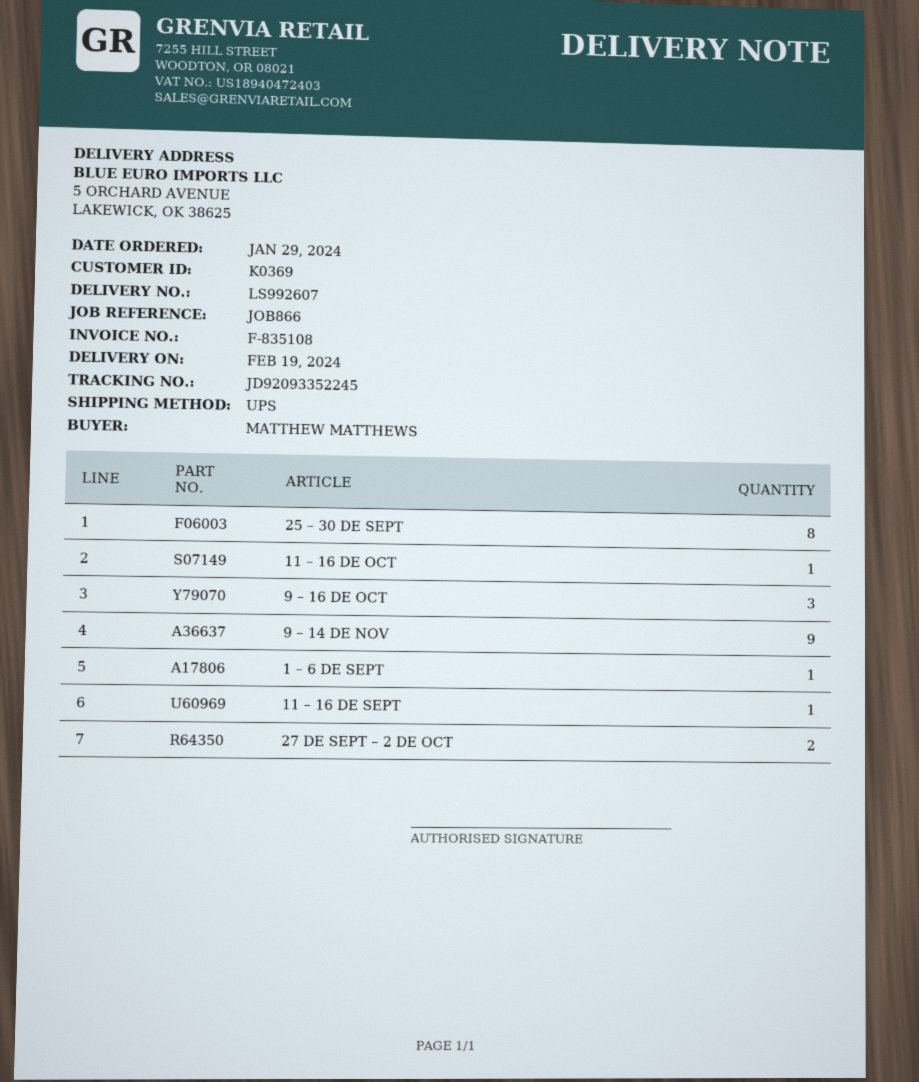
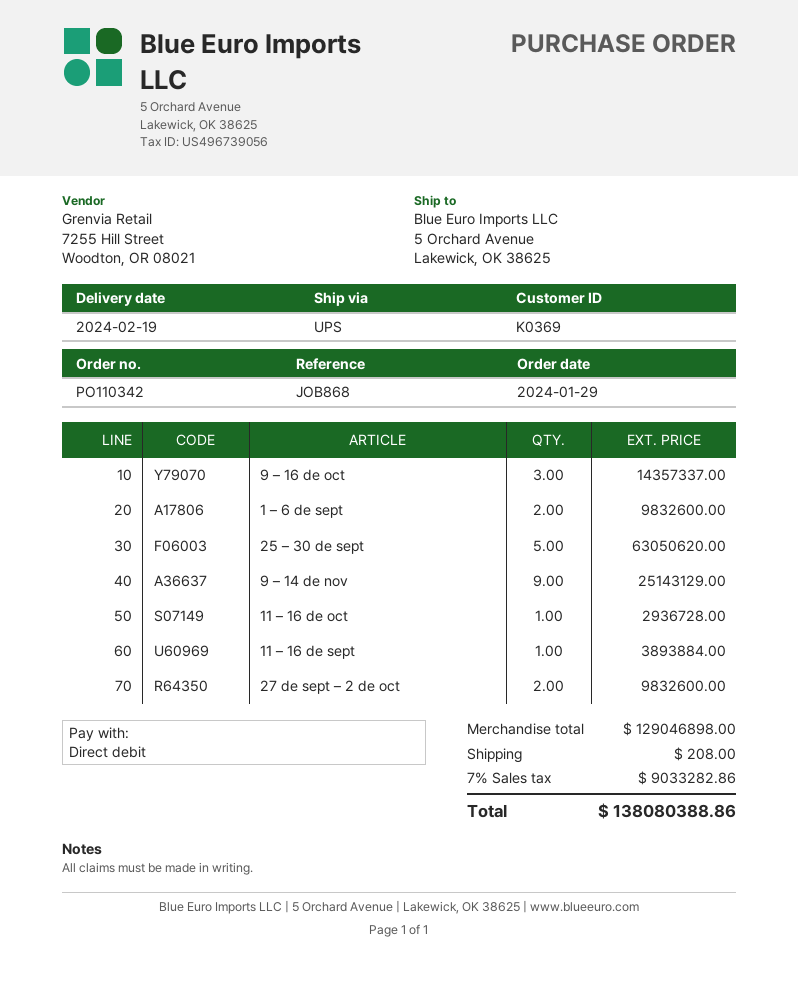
reference: JOB866 -> JOB868
25 – 30 DE SEPT: 8 -> 5
1 – 6 DE SEPT: 1 -> 2

